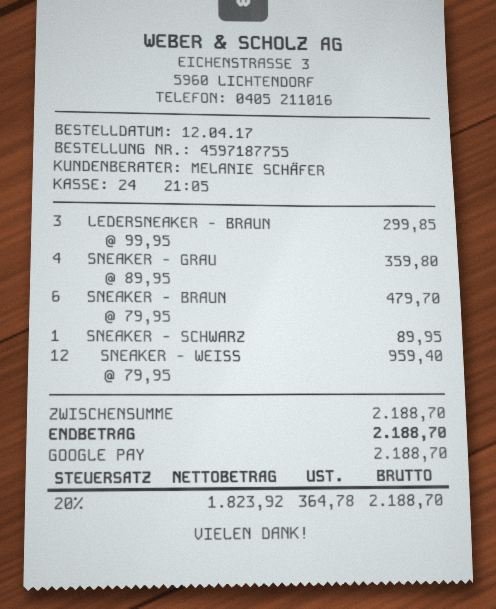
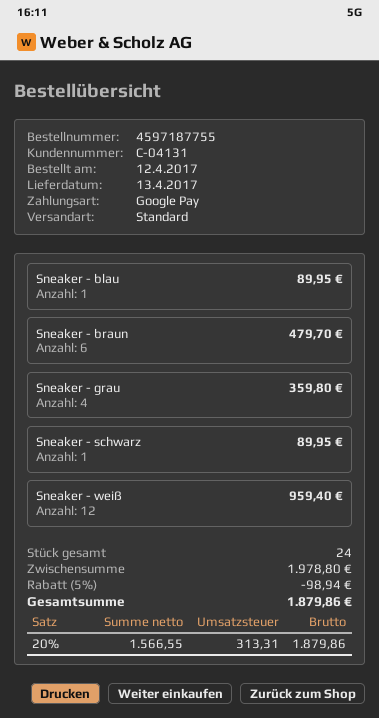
LEDERSNEAKER - BRAUN: 3 for 299.85 -> none
Sneaker - blau: none -> 1 for 89.95
subtotal: 2188.70 -> 1978.80
discount: none -> 5% = 98.94
net: 1823.92 -> 1566.55
tax: 20% = 364.78 -> 20% = 313.31
total: 2188.70 -> 1879.86

